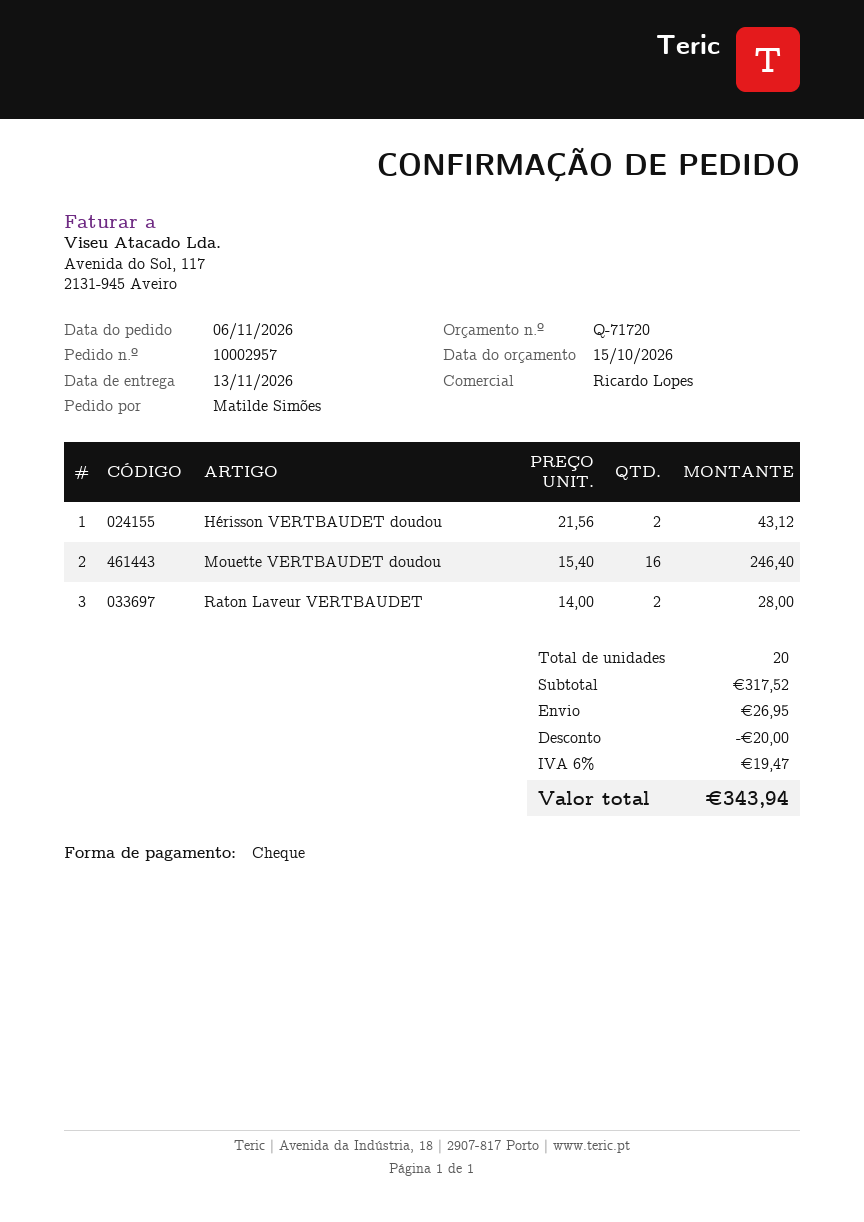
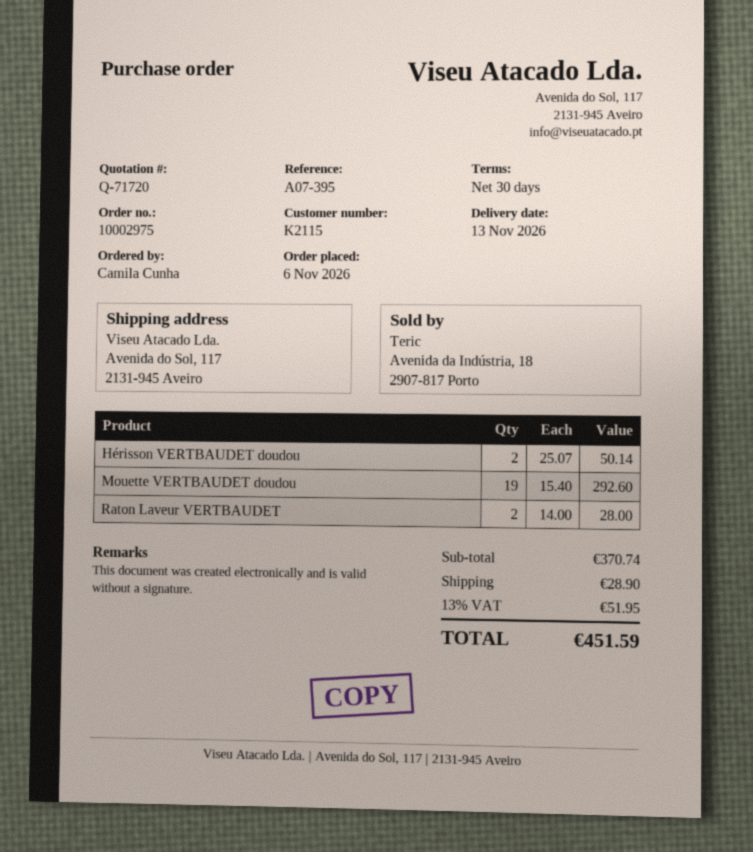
order number: 10002957 -> 10002975
ordered by: Matilde Simões -> Camila Cunha
Hérisson VERTBAUDET doudou: 2 x 21.56 = 43.12 -> 2 x 25.07 = 50.14
Mouette VERTBAUDET doudou: 16 x 15.40 = 246.40 -> 19 x 15.40 = 292.60
subtotal: 317.52 -> 370.74
discount: 20.00 -> none
shipping: 26.95 -> 28.90
tax: 6% = 19.47 -> 13% = 51.95
total: 343.94 -> 451.59

